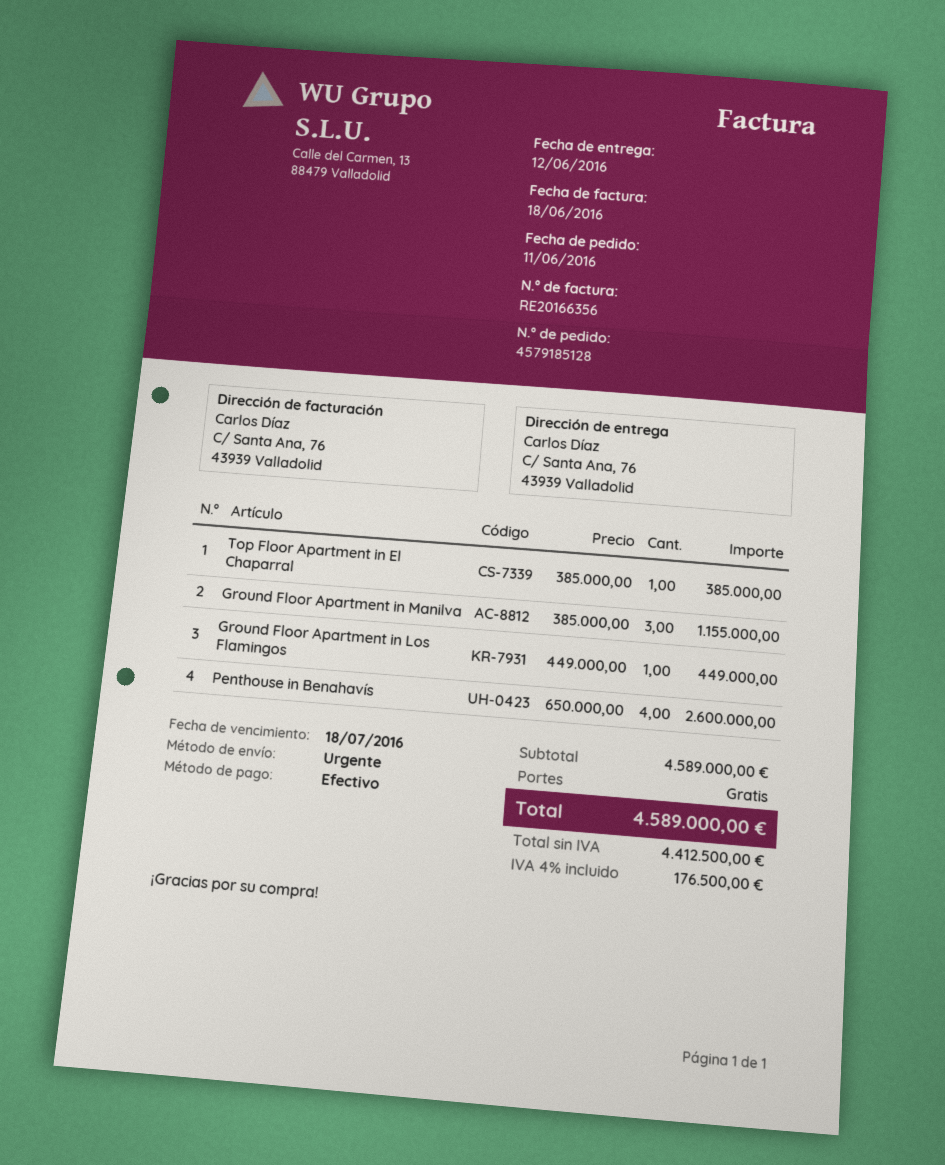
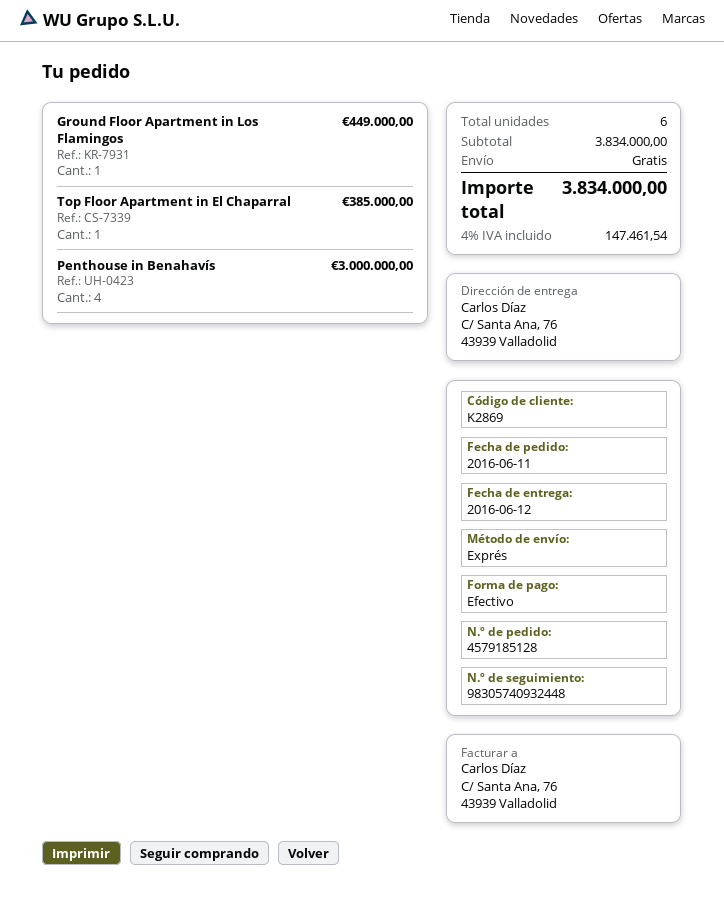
Ground Floor Apartment in Manilva: 3 for 1155000.00 -> none
Penthouse in Benahavís: 4 for 2600000.00 -> 4 for 3000000.00
subtotal: 4589000.00 -> 3834000.00
tax: 4% = 176500.00 -> 4% = 147461.54
total: 4589000.00 -> 3834000.00

